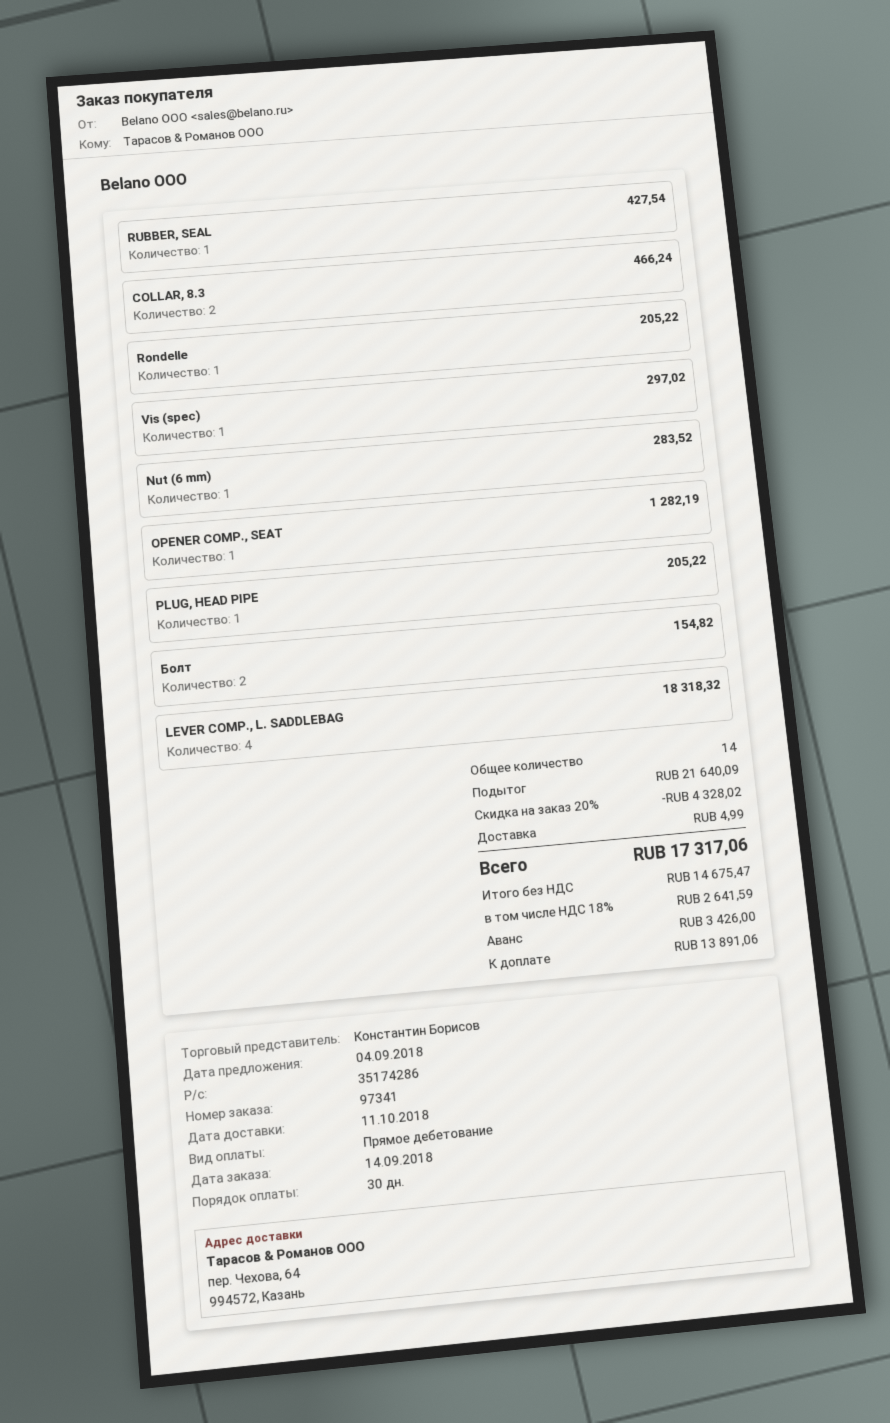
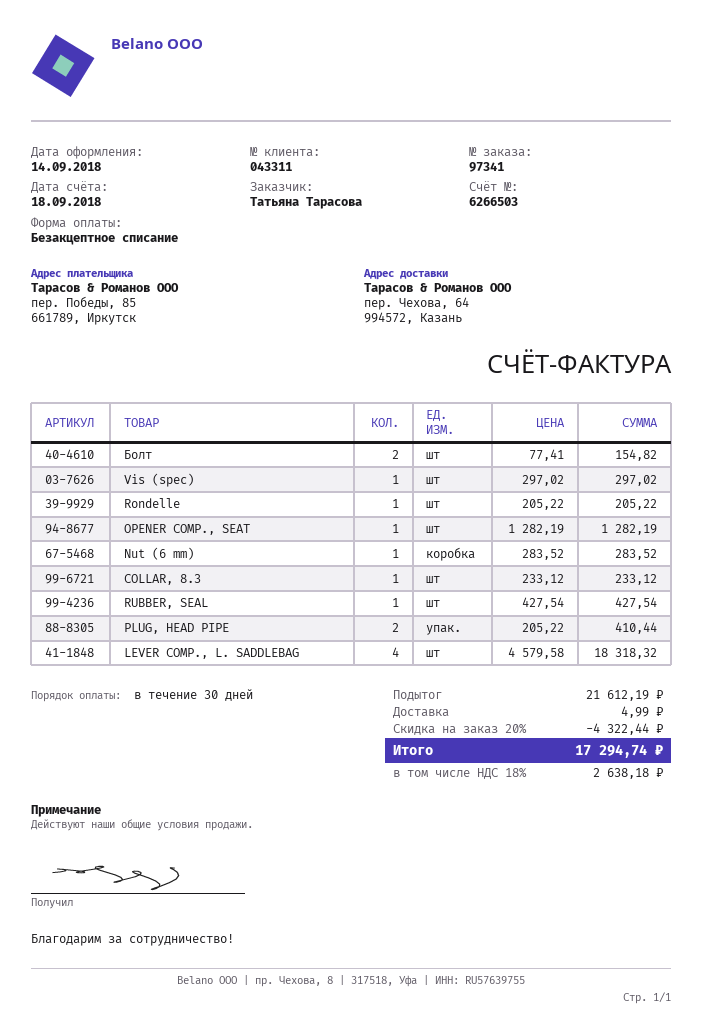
COLLAR, 8.3: 2 for 466.24 -> 1 for 233.12
PLUG, HEAD PIPE: 1 for 205.22 -> 2 for 410.44
subtotal: 21640.09 -> 21612.19
discount: 20% = 4328.02 -> 20% = 4322.44
tax: 18% = 2641.59 -> 18% = 2638.18
total: 17317.06 -> 17294.74

